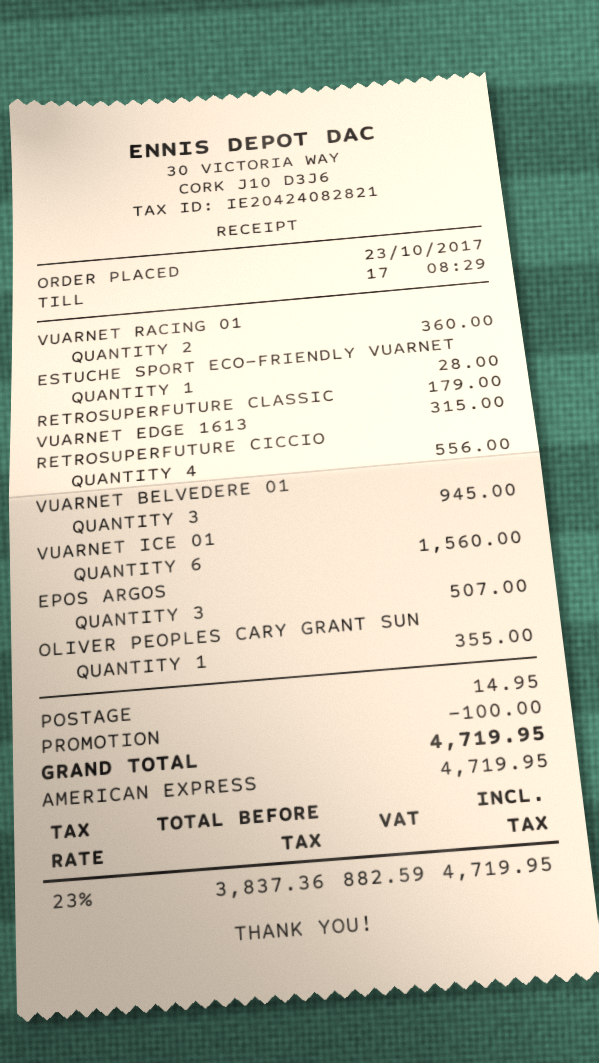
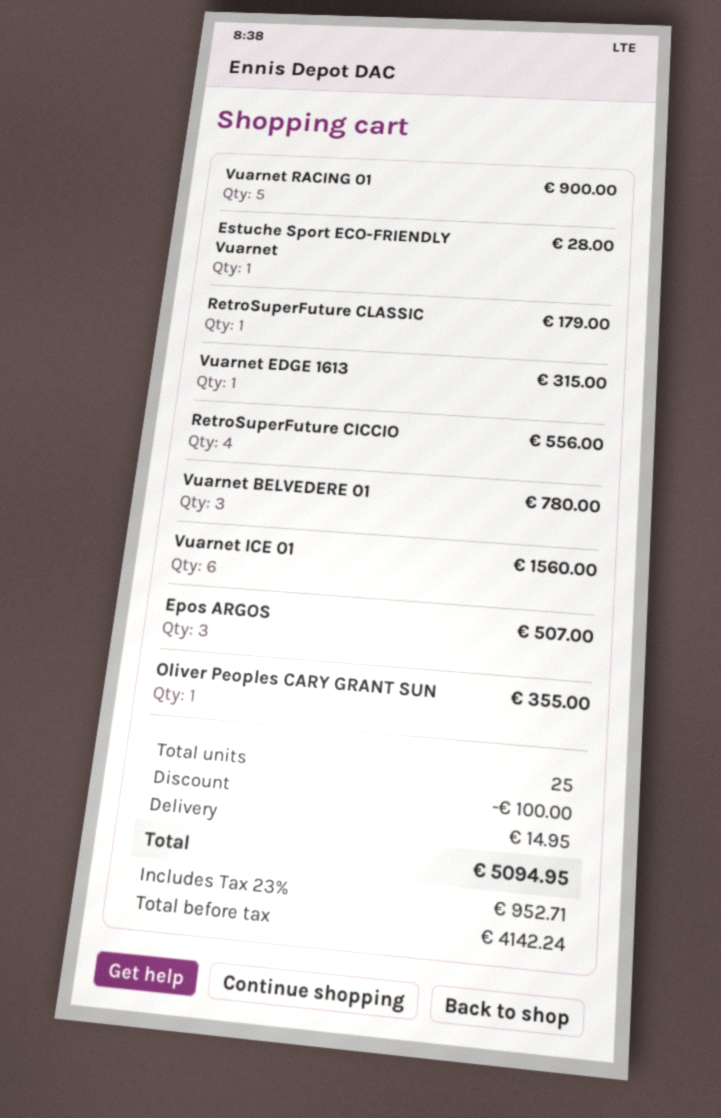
VUARNET RACING 01: 2 for 360.00 -> 5 for 900.00
VUARNET BELVEDERE 01: 3 for 945.00 -> 3 for 780.00
net: 3837.36 -> 4142.24
tax: 23% = 882.59 -> 23% = 952.71
total: 4719.95 -> 5094.95

